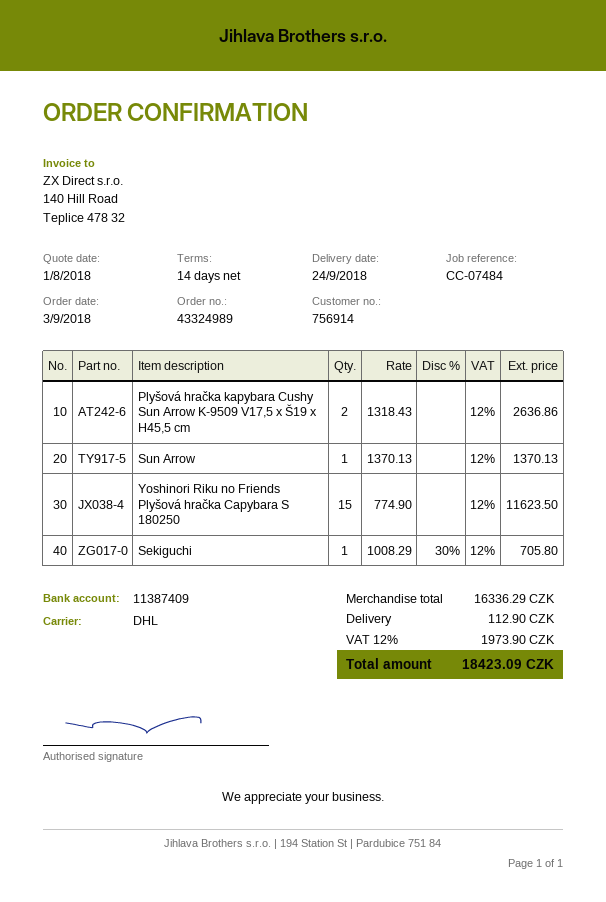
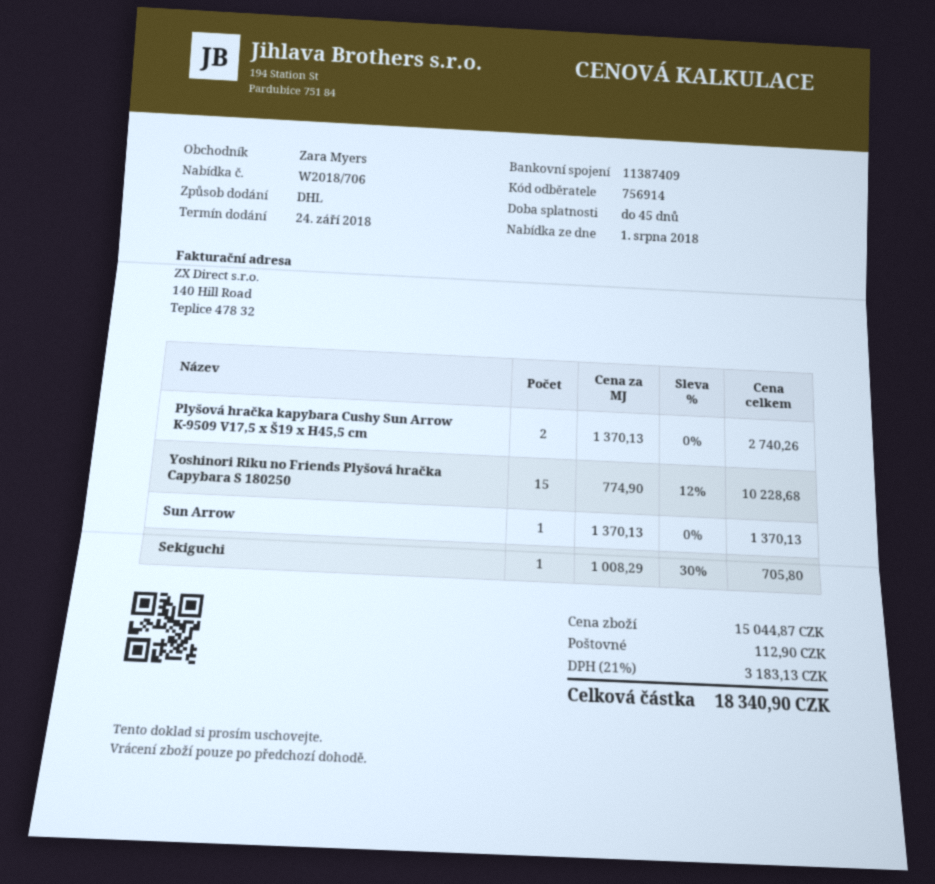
payment terms: 14 days -> 45 days
Plyšová hračka kapybara Cushy Sun Arrow K-9509 V17,5 x Š19 x H45,5 cm: 2 x 1318.43 = 2636.86 -> 2 x 1370.13 = 2740.26
Yoshinori Riku no Friends Plyšová hračka Capybara S 180250: 15 x 774.90 = 11623.50 -> 15 x 774.90 - 12% = 10228.68
subtotal: 16336.29 -> 15044.87
tax: 12% = 1973.90 -> 21% = 3183.13
total: 18423.09 -> 18340.90

